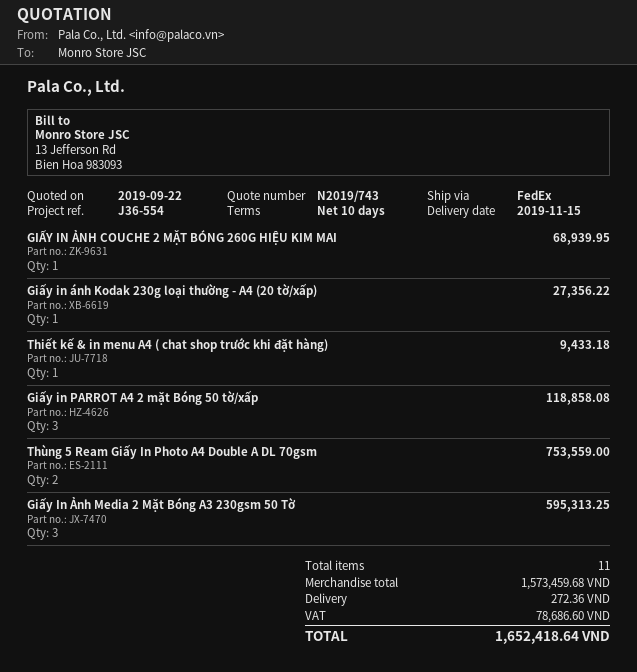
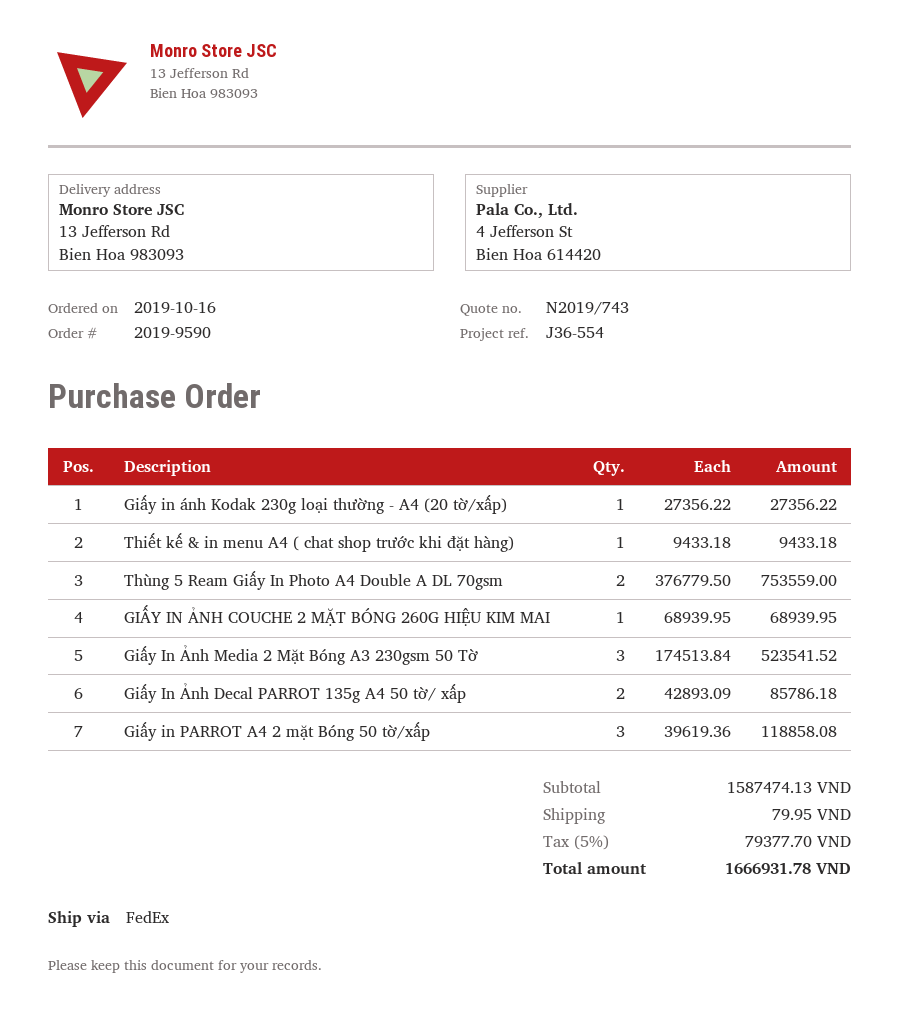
Giấy In Ảnh Media 2 Mặt Bóng A3 230gsm 50 Tờ: 3 for 595313.25 -> 3 for 523541.52
Giấy In Ảnh Decal PARROT 135g A4 50 tờ/ xấp: none -> 2 for 85786.18
subtotal: 1573459.68 -> 1587474.13
shipping: 272.36 -> 79.95
tax: 78686.60 -> 79377.70
total: 1652418.64 -> 1666931.78

